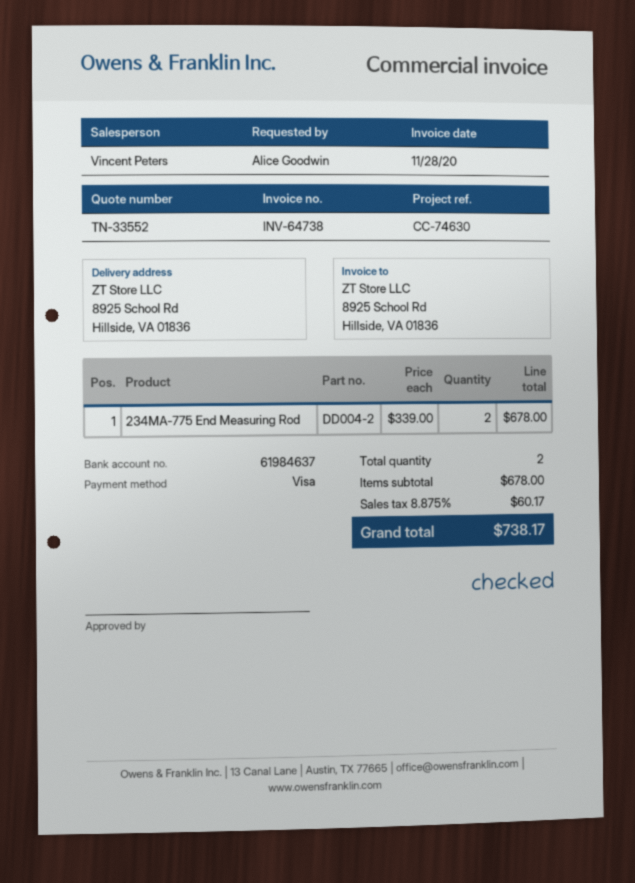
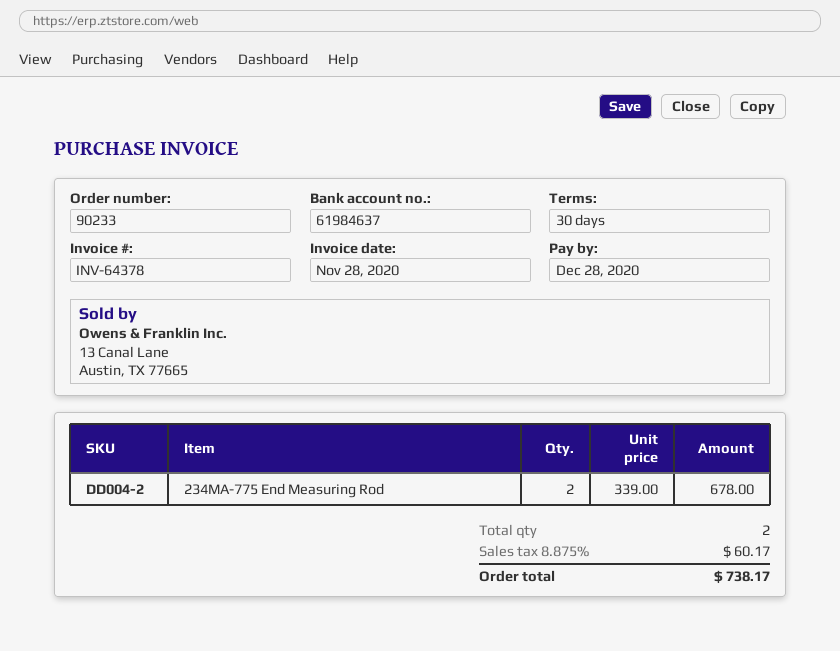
invoice number: INV-64738 -> INV-64378

